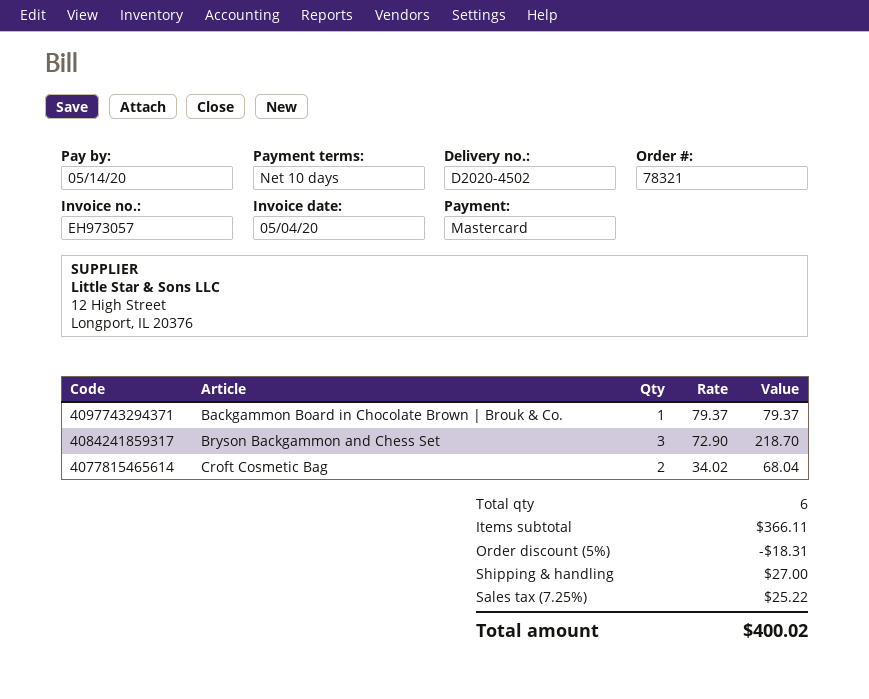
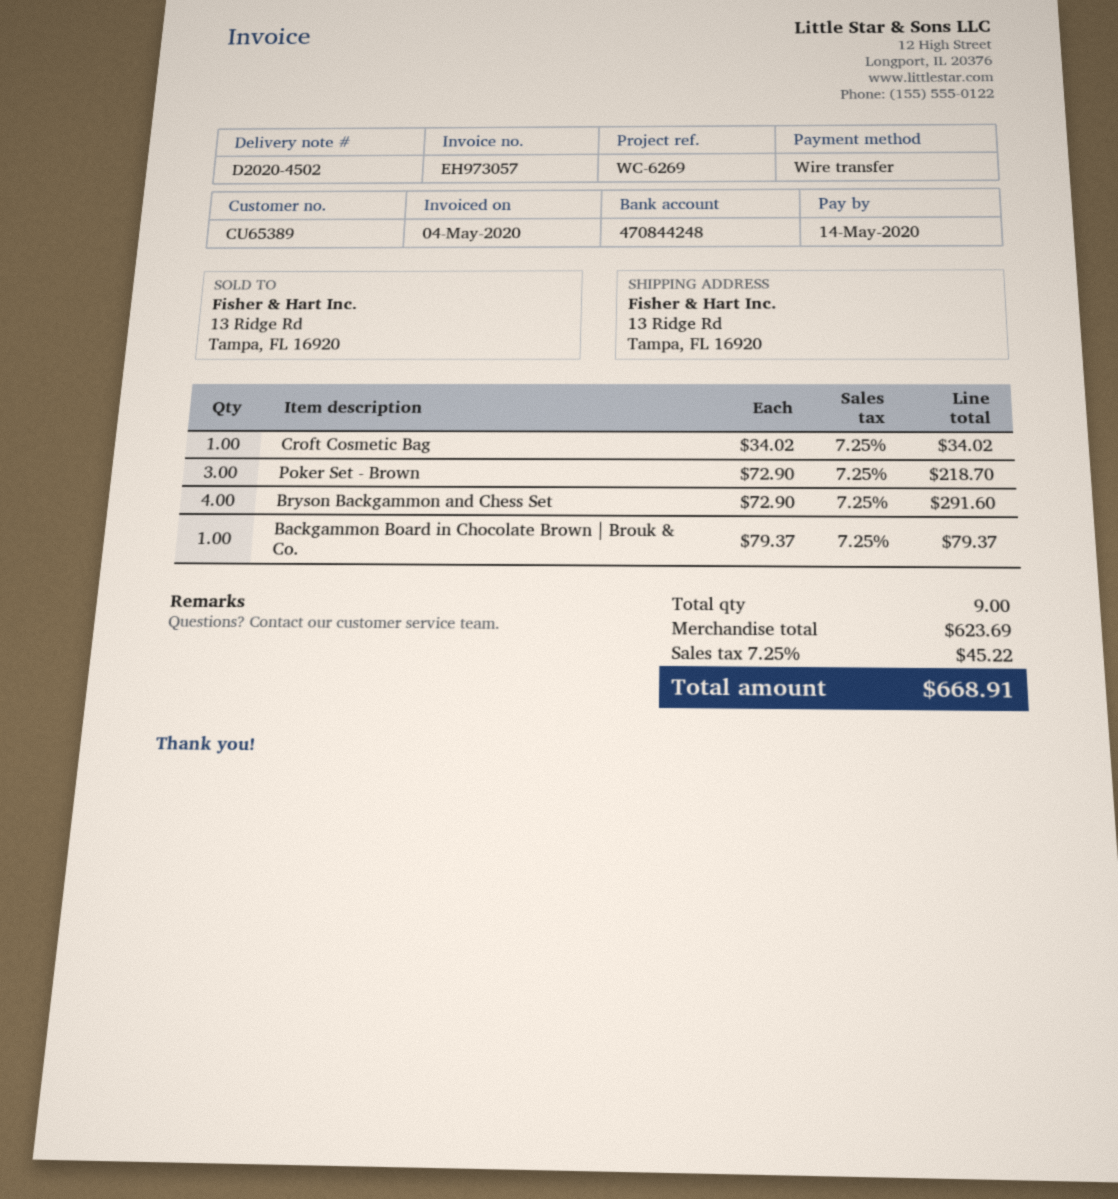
payment method: Mastercard -> bank transfer
Bryson Backgammon and Chess Set: 3 x 72.90 = 218.70 -> 4 x 72.90 = 291.60
Croft Cosmetic Bag: 2 x 34.02 = 68.04 -> 1 x 34.02 = 34.02
Poker Set - Brown: none -> 3 x 72.90 = 218.70
total quantity: 6 -> 9
subtotal: 366.11 -> 623.69
discount: 5% = 18.31 -> none
shipping: 27.00 -> none
tax: 7.25% = 25.22 -> 7.25% = 45.22
total: 400.02 -> 668.91

